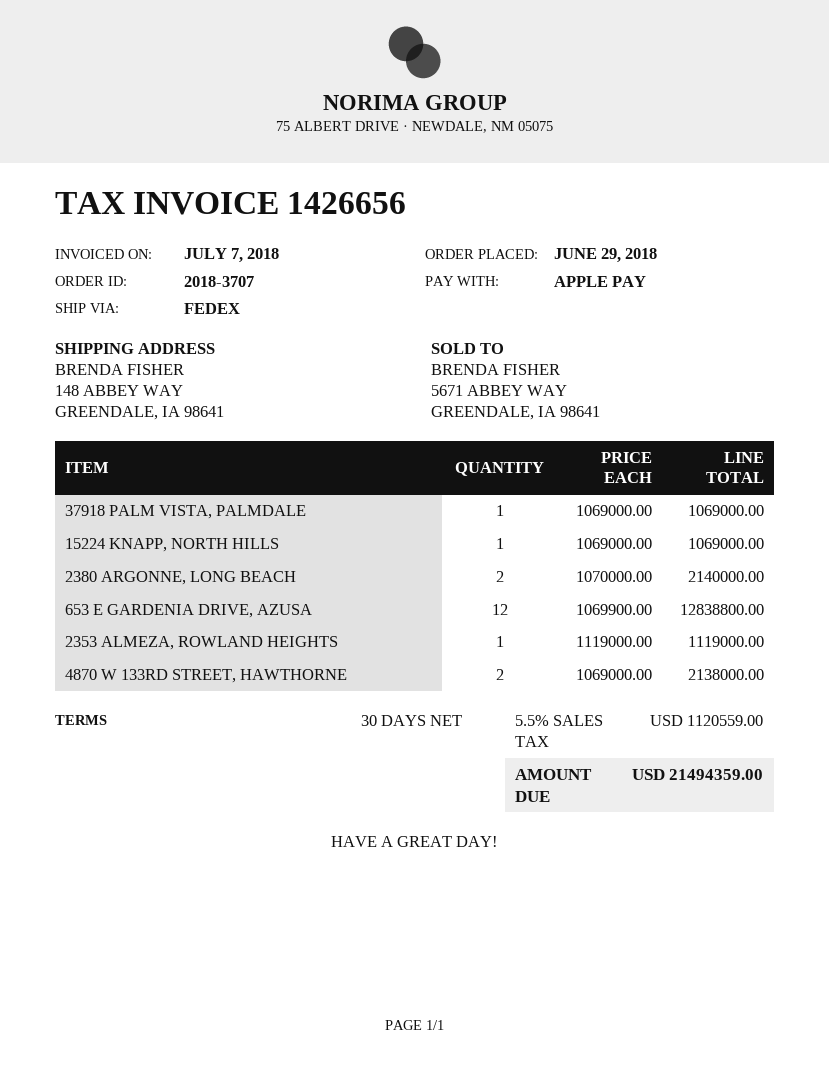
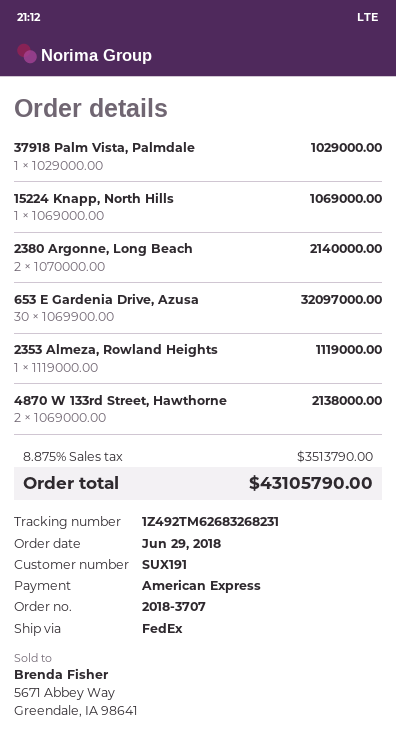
payment method: Apple Pay -> American Express
37918 PALM VISTA, PALMDALE: 1 x 1069000.00 = 1069000.00 -> 1 x 1029000.00 = 1029000.00
653 E GARDENIA DRIVE, AZUSA: 12 x 1069900.00 = 12838800.00 -> 30 x 1069900.00 = 32097000.00
tax: 5.5% = 1120559.00 -> 8.875% = 3513790.00
total: 21494359.00 -> 43105790.00

